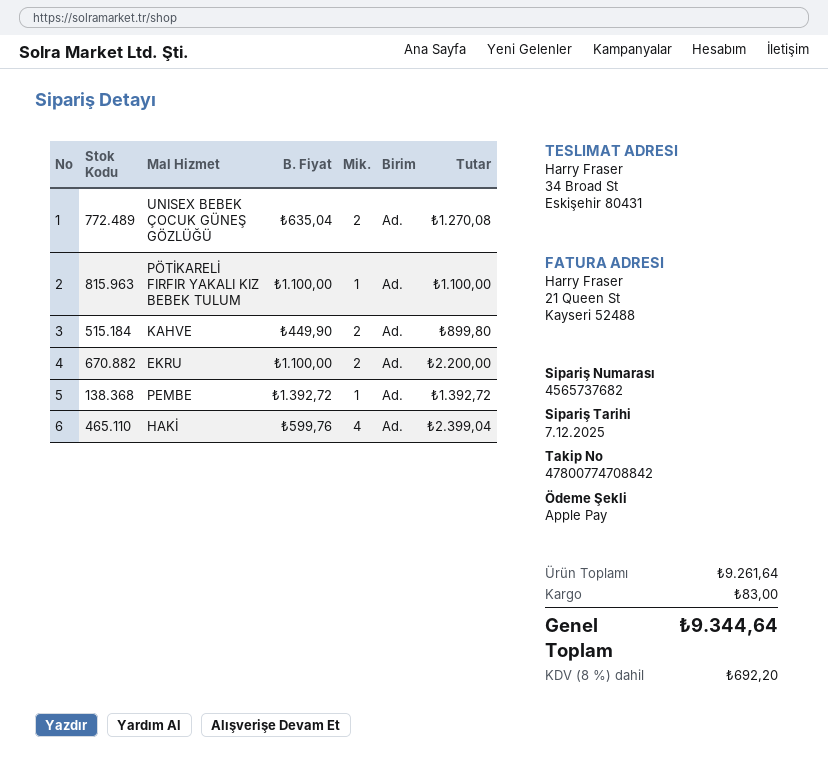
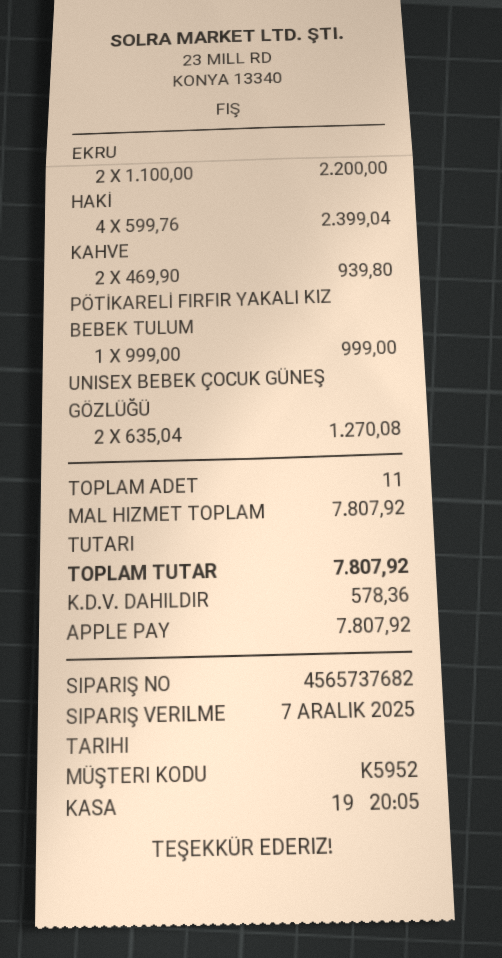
PÖTİKARELİ FIRFIR YAKALI KIZ BEBEK TULUM: 1 x 1100.00 = 1100.00 -> 1 x 999.00 = 999.00
KAHVE: 2 x 449.90 = 899.80 -> 2 x 469.90 = 939.80
PEMBE: 1 x 1392.72 = 1392.72 -> none
subtotal: 9261.64 -> 7807.92
shipping: 83.00 -> none
tax: 692.20 -> 578.36
total: 9344.64 -> 7807.92

